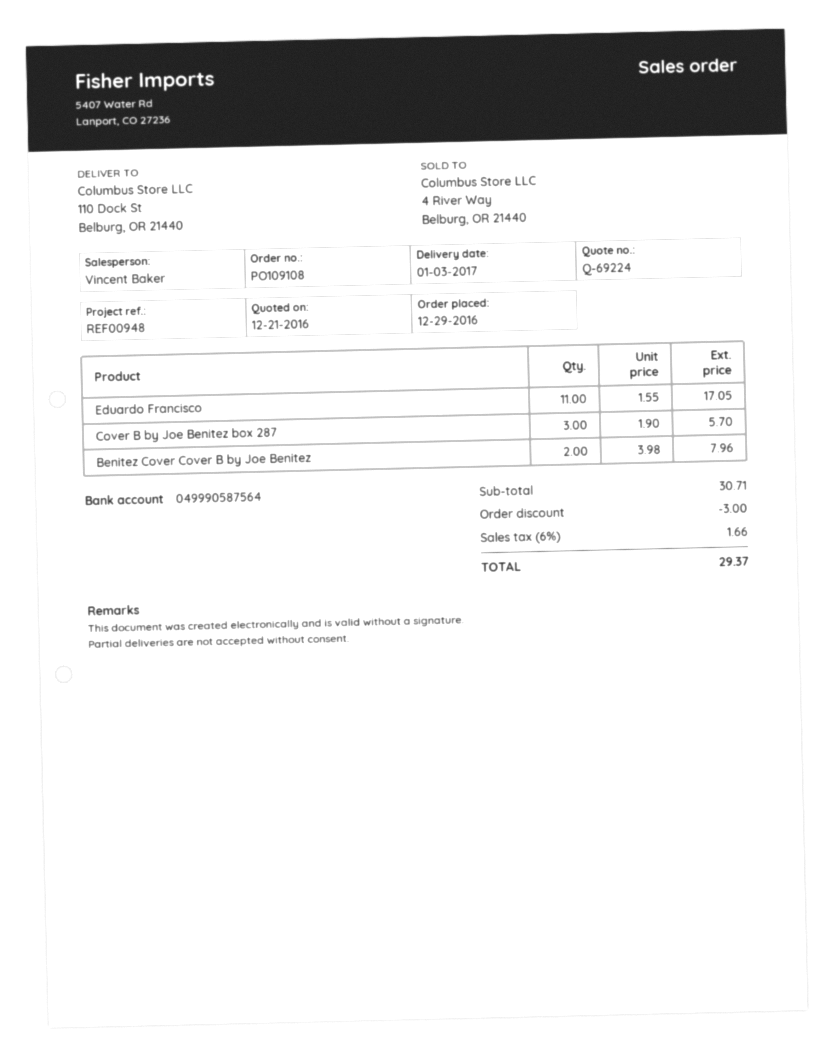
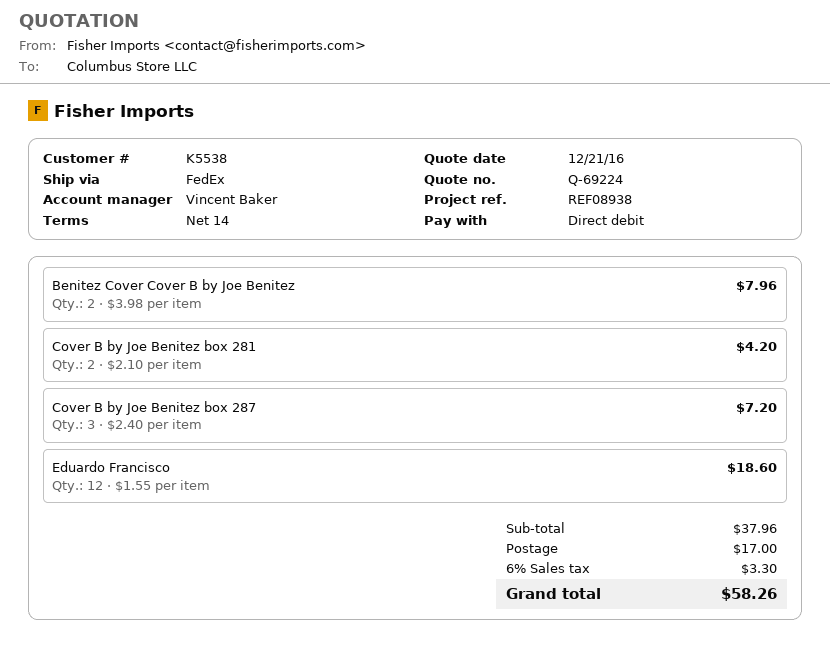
reference: REF00948 -> REF08938
Eduardo Francisco: 11 x 1.55 = 17.05 -> 12 x 1.55 = 18.60
Cover B by Joe Benitez box 287: 3 x 1.90 = 5.70 -> 3 x 2.40 = 7.20
Cover B by Joe Benitez box 281: none -> 2 x 2.10 = 4.20
subtotal: 30.71 -> 37.96
discount: 3.00 -> none
shipping: none -> 17.00
tax: 6% = 1.66 -> 6% = 3.30
total: 29.37 -> 58.26

